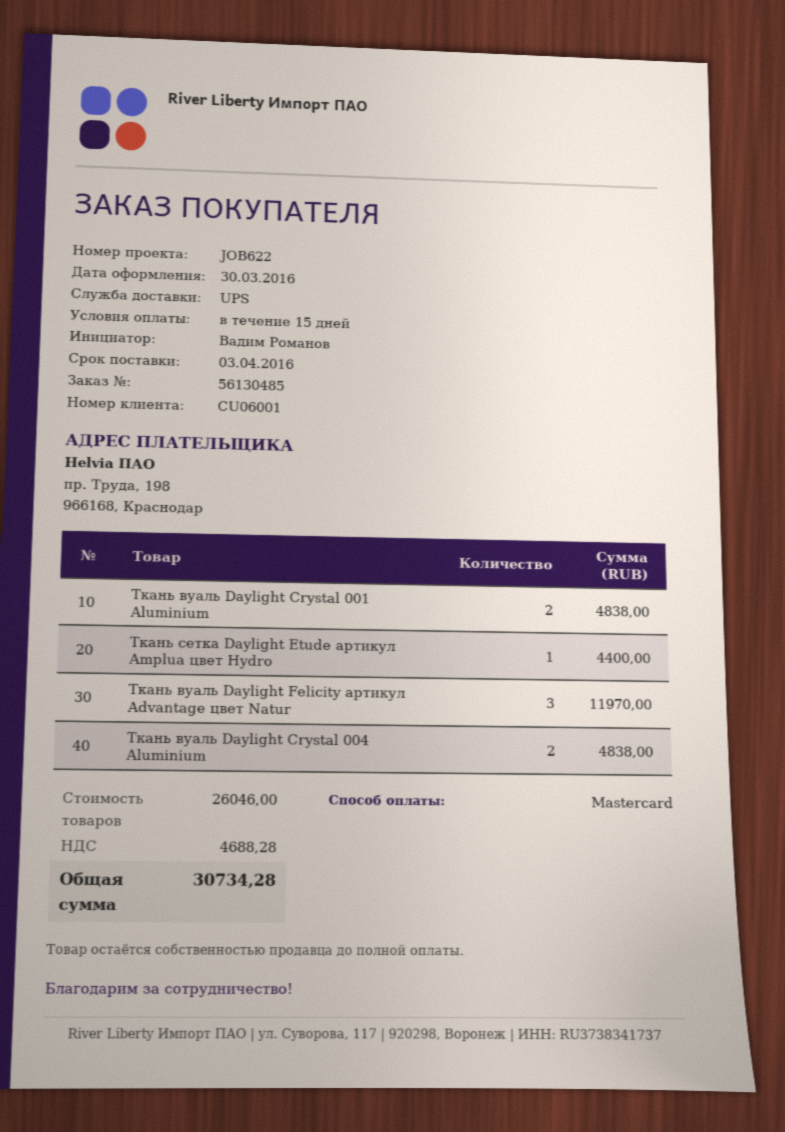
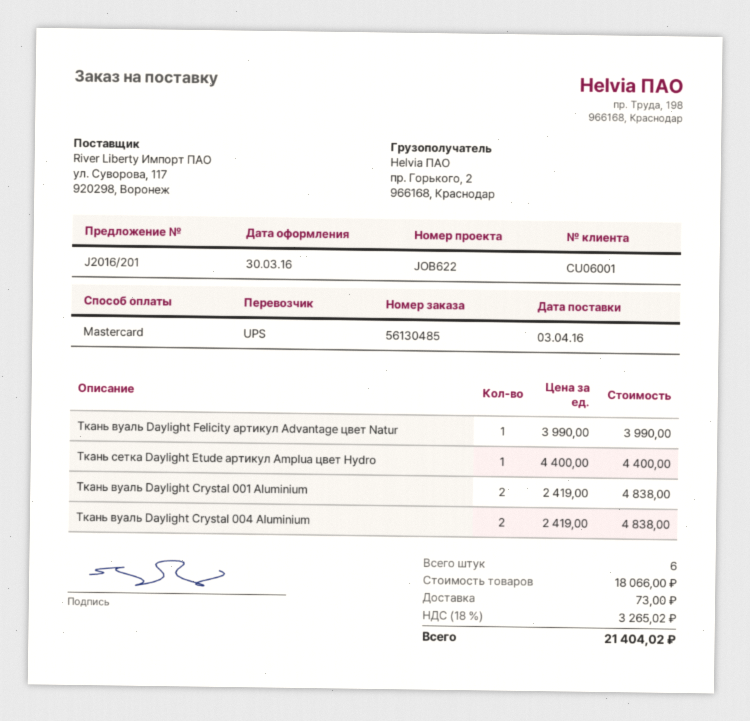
Ткань вуаль Daylight Felicity артикул Advantage цвет Natur: 3 for 11970.00 -> 1 for 3990.00
subtotal: 26046.00 -> 18066.00
shipping: none -> 73.00
tax: 4688.28 -> 3265.02
total: 30734.28 -> 21404.02

